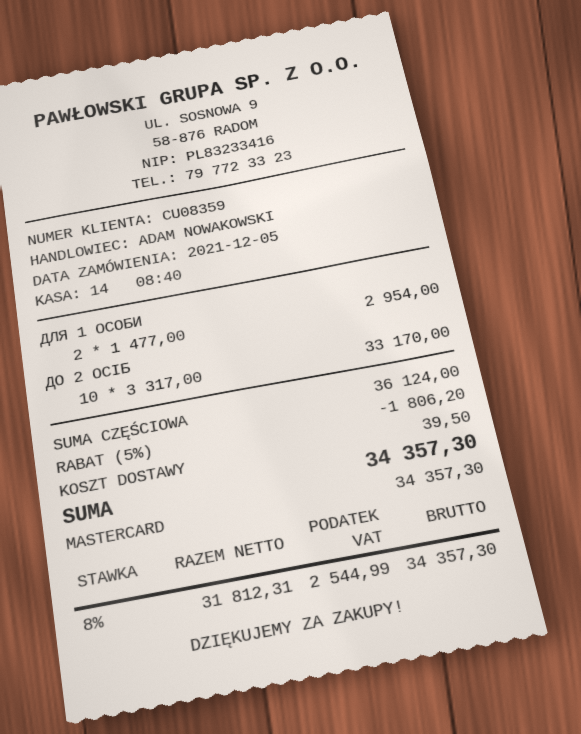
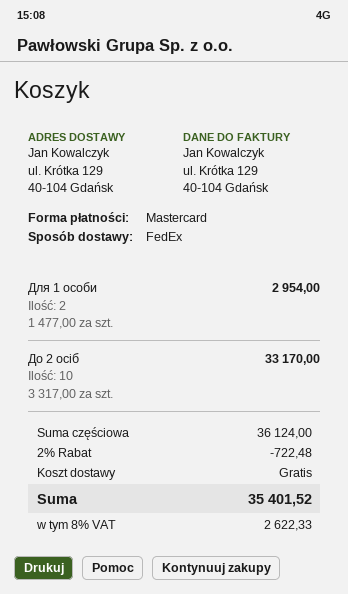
discount: 5% = 1806.20 -> 2% = 722.48
shipping: 39.50 -> 0.00
tax: 8% = 2544.99 -> 8% = 2622.33
total: 34357.30 -> 35401.52

